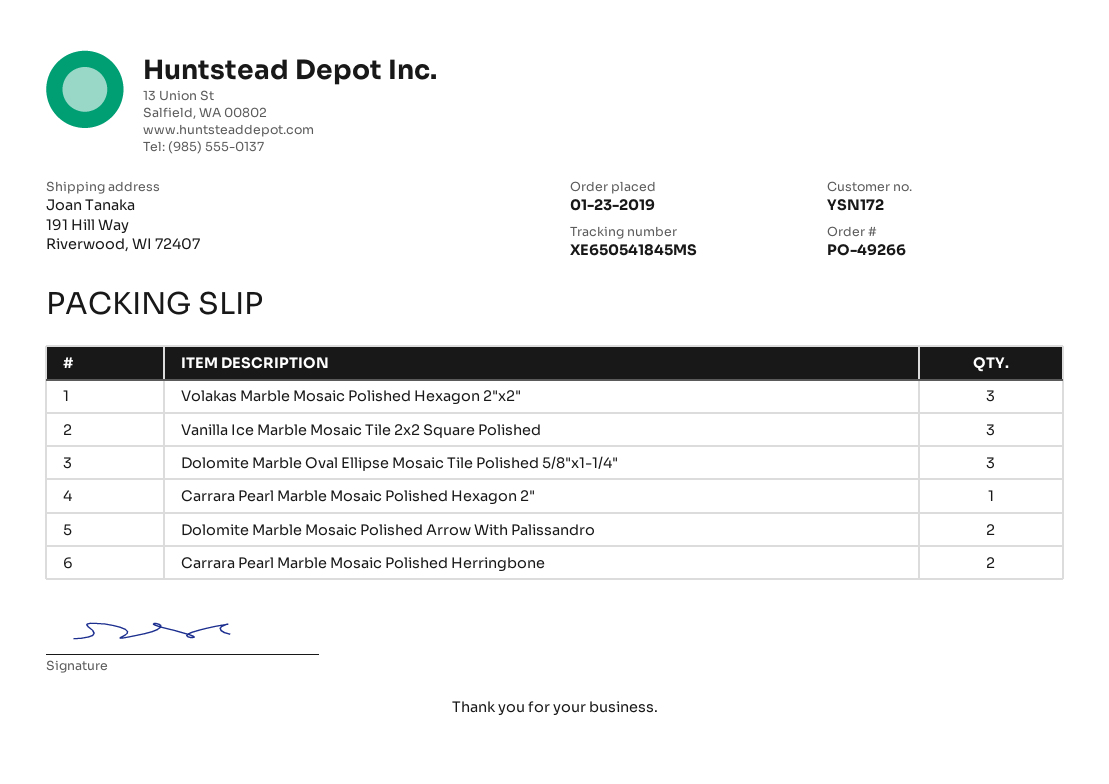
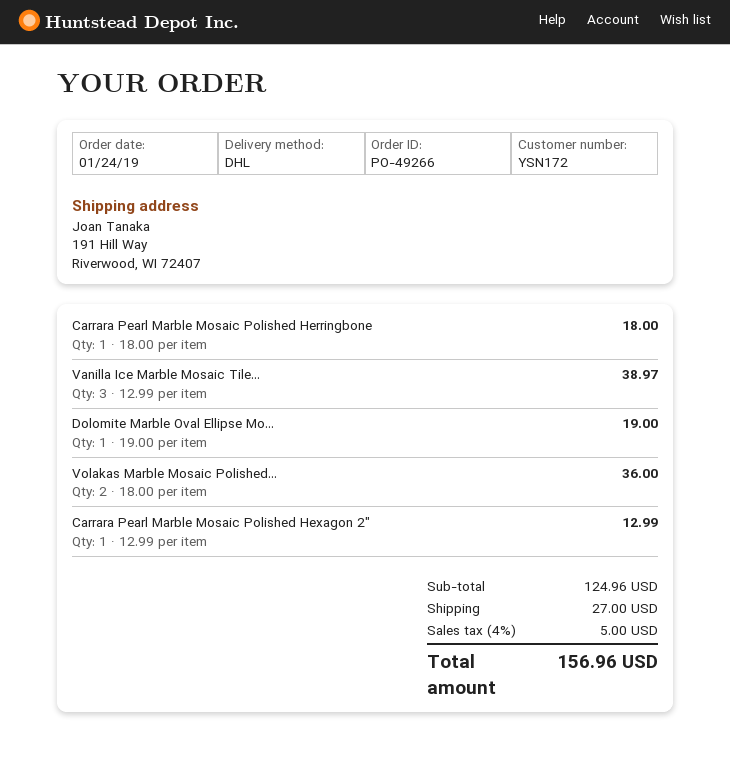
order date: 2019-01-23 -> 2019-01-24
Volakas Marble Mosaic Polished Hexagon 2"x2": 3 -> 2
Dolomite Marble Oval Ellipse Mosaic Tile Polished 5/8"x1-1/4": 3 -> 1
Dolomite Marble Mosaic Polished Arrow With Palissandro: 2 -> none
Carrara Pearl Marble Mosaic Polished Herringbone: 2 -> 1

